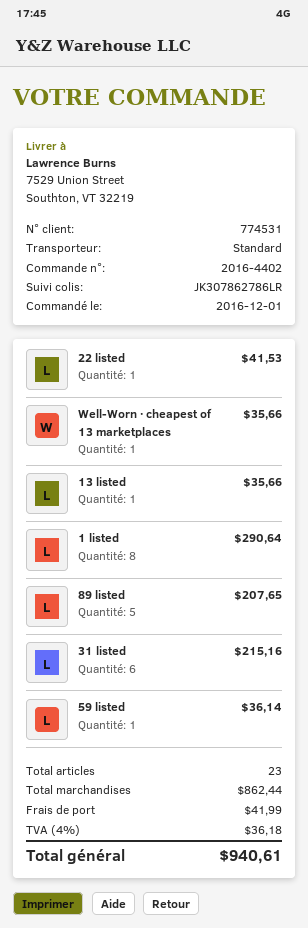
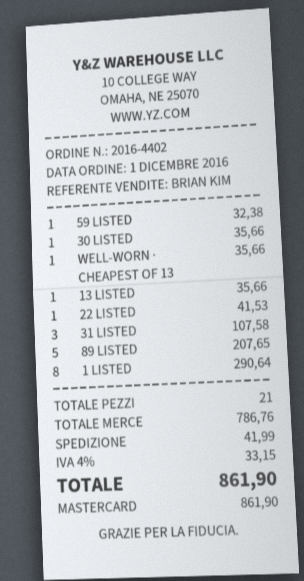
31 listed: 6 for 215.16 -> 3 for 107.58
59 listed: 1 for 36.14 -> 1 for 32.38
30 LISTED: none -> 1 for 35.66
total quantity: 23 -> 21
subtotal: 862.44 -> 786.76
tax: 4% = 36.18 -> 4% = 33.15
total: 940.61 -> 861.90

